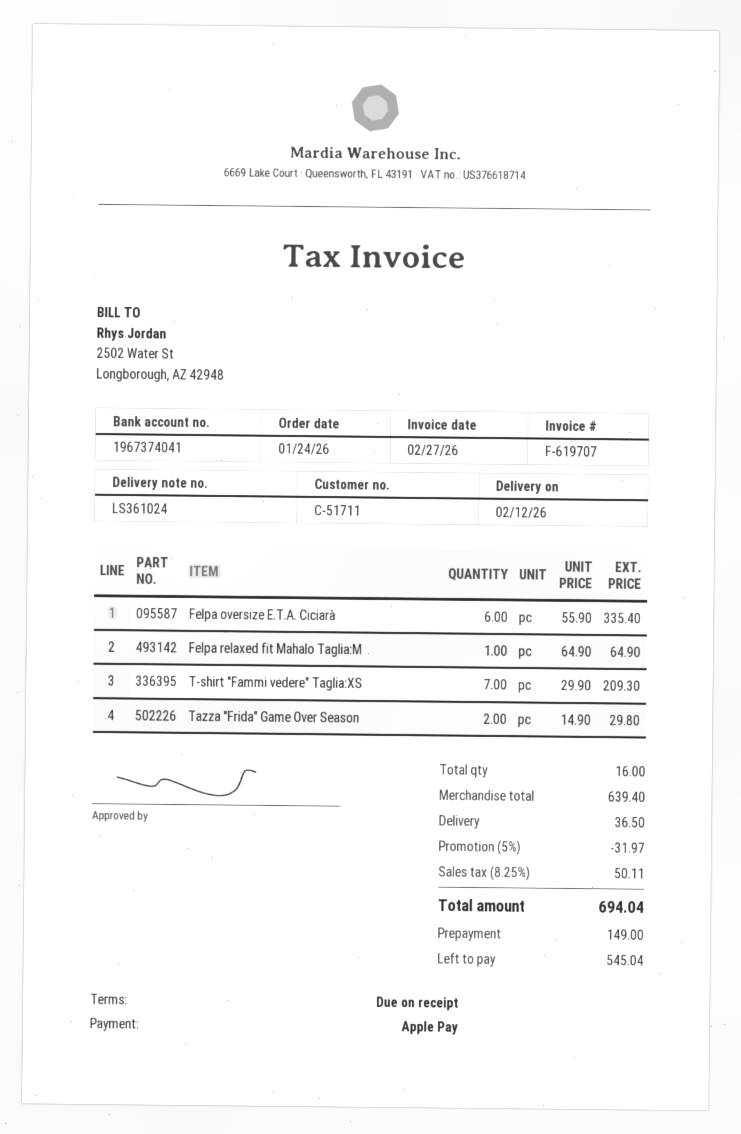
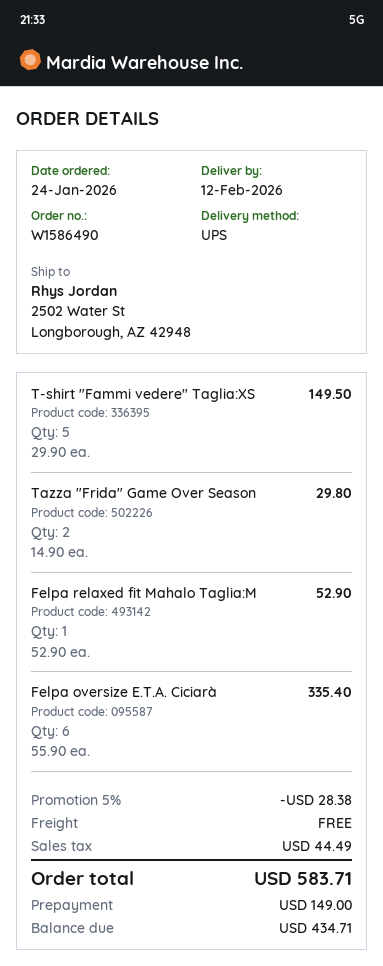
Felpa relaxed fit Mahalo Taglia:M: 1 x 64.90 = 64.90 -> 1 x 52.90 = 52.90
T-shirt "Fammi vedere" Taglia:XS: 7 x 29.90 = 209.30 -> 5 x 29.90 = 149.50
discount: 5% = 31.97 -> 5% = 28.38
shipping: 36.50 -> 0.00
tax: 50.11 -> 44.49
total: 694.04 -> 583.71
balance: 545.04 -> 434.71

